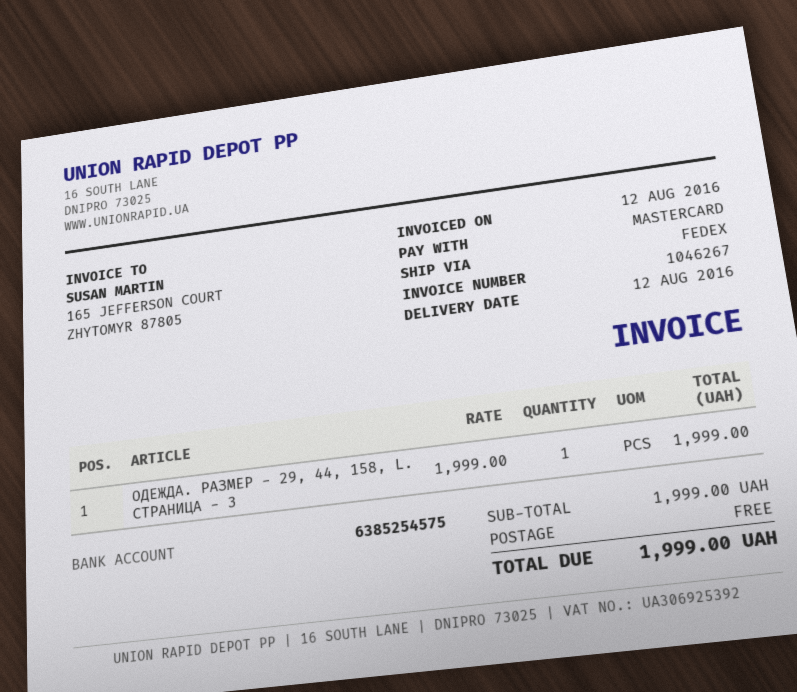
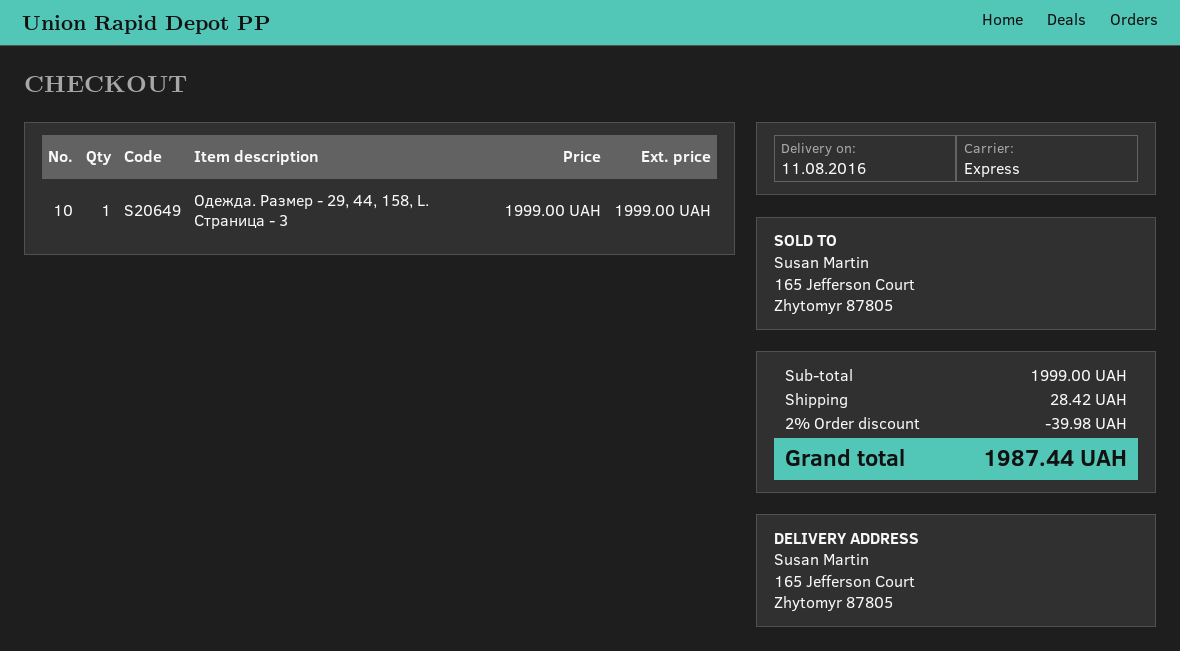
delivery date: 2016-08-12 -> 2016-08-11
shipping method: FedEx -> express
discount: none -> 2% = 39.98
shipping: 0.00 -> 28.42
total: 1999.00 -> 1987.44

